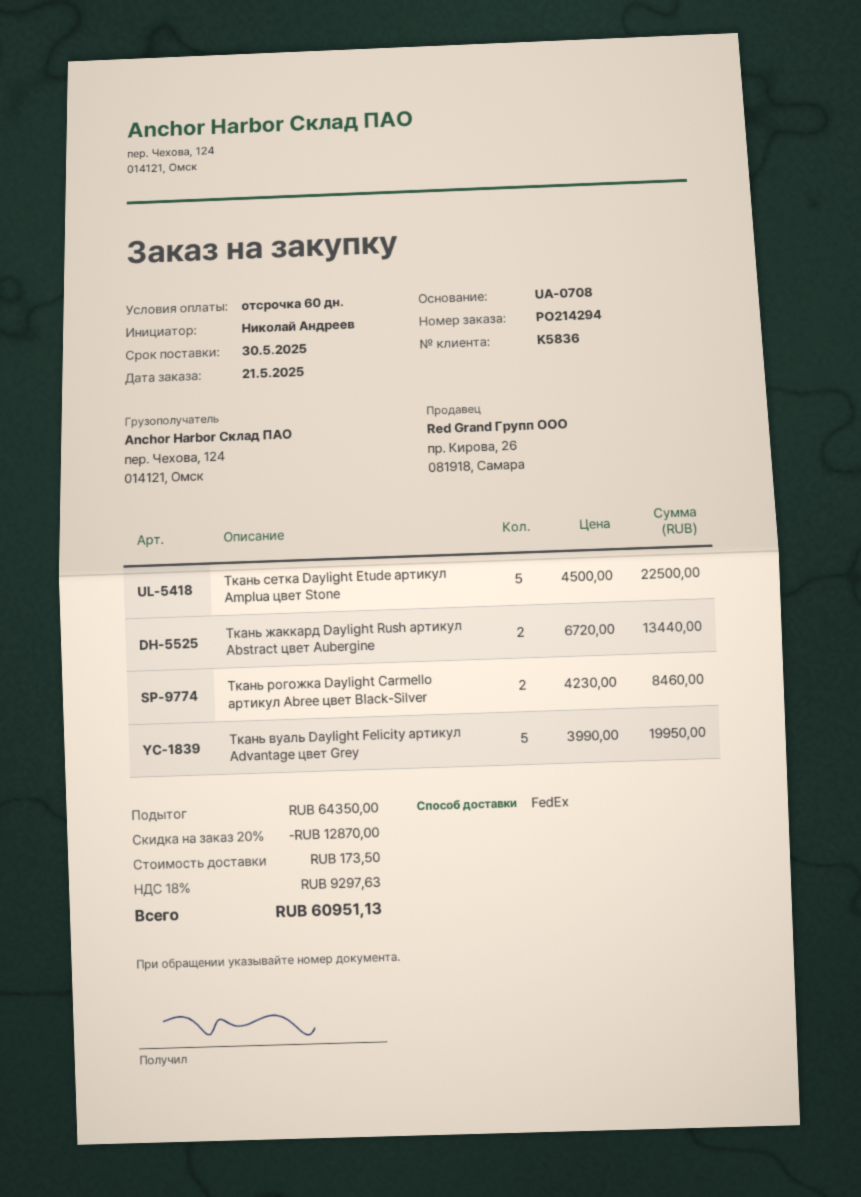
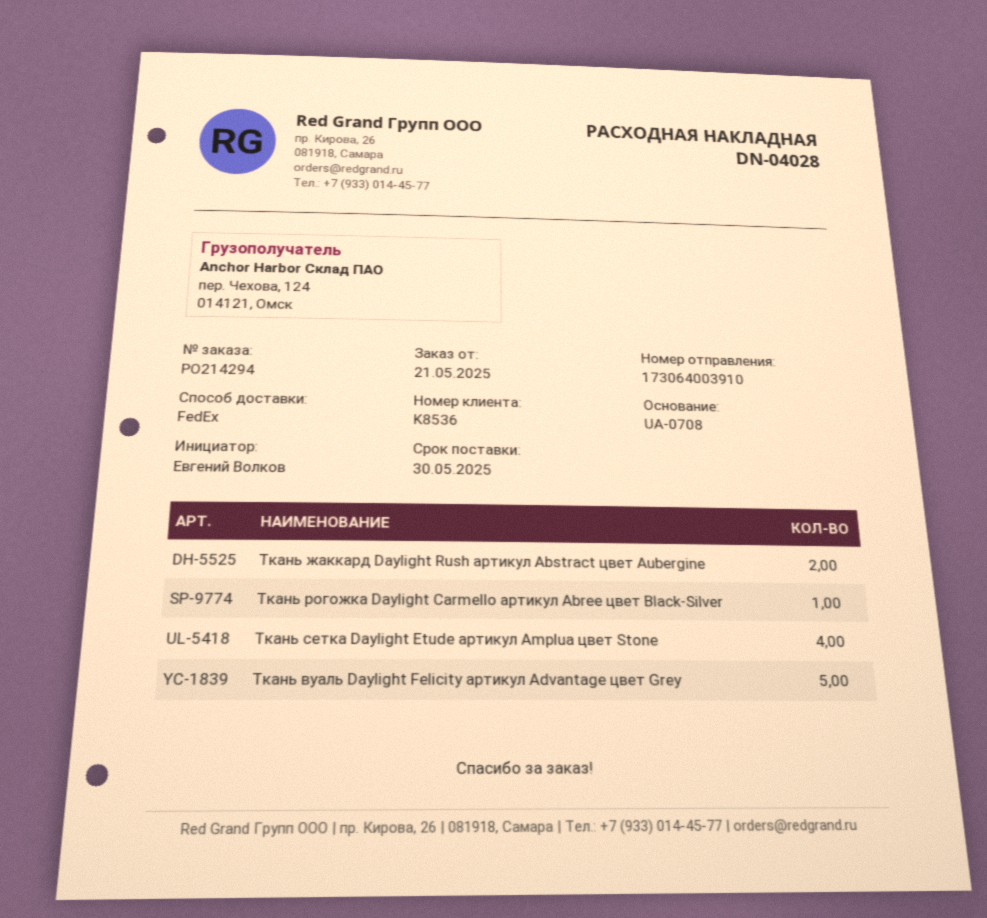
customer number: K5836 -> K8536
ordered by: Николай Андреев -> Евгений Волков
Ткань сетка Daylight Etude артикул Amplua цвет Stone: 5 -> 4
Ткань рогожка Daylight Carmello артикул Abree цвет Black-Silver: 2 -> 1

